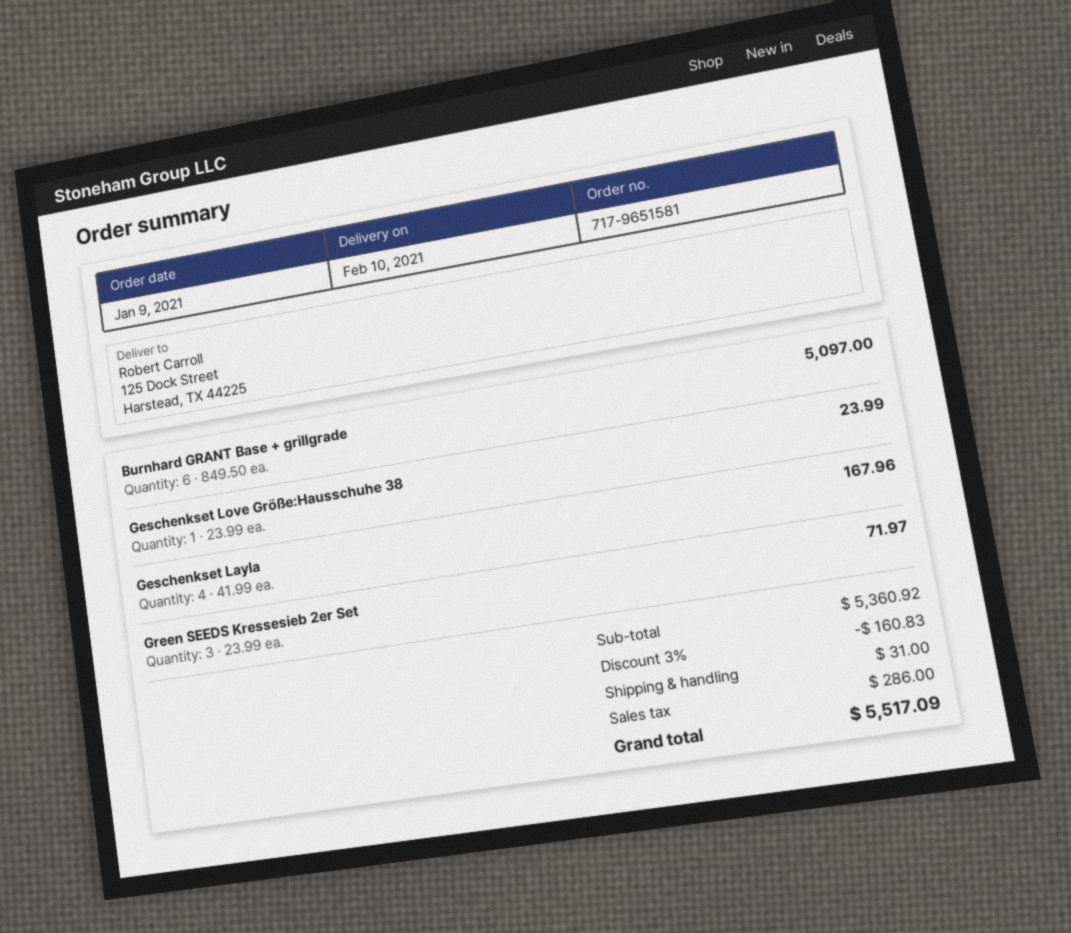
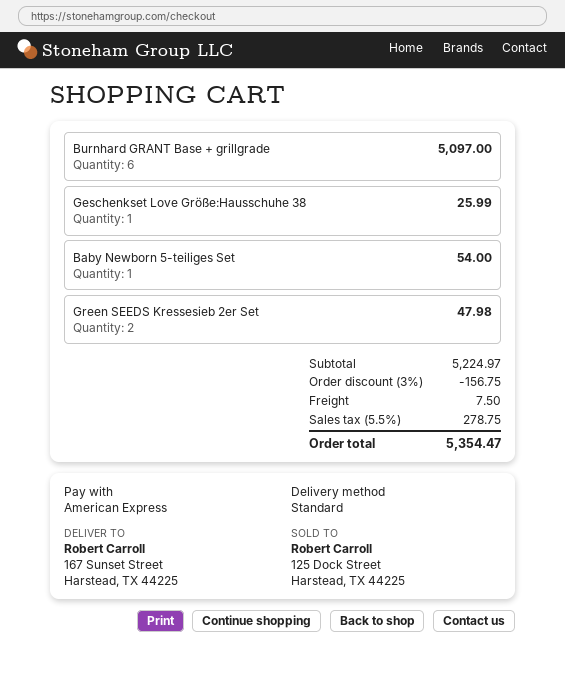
ship to: 125 Dock Street, Harstead, TX 44225 -> 167 Sunset Street, Harstead, TX 44225
Geschenkset Love Größe:Hausschuhe 38: 1 for 23.99 -> 1 for 25.99
Geschenkset Layla: 4 for 167.96 -> none
Green SEEDS Kressesieb 2er Set: 3 for 71.97 -> 2 for 47.98
Baby Newborn 5-teiliges Set: none -> 1 for 54.00
subtotal: 5360.92 -> 5224.97
discount: 3% = 160.83 -> 3% = 156.75
shipping: 31.00 -> 7.50
tax: 286.00 -> 278.75
total: 5517.09 -> 5354.47

